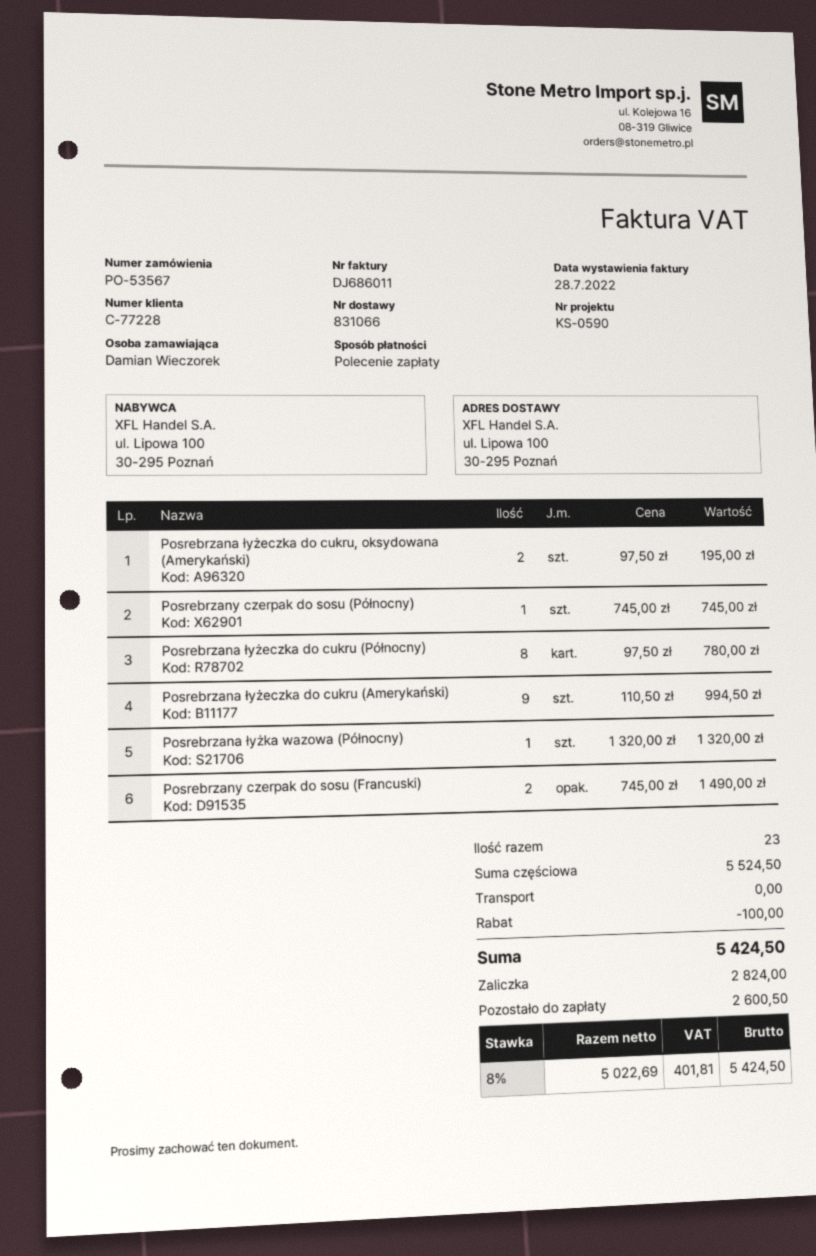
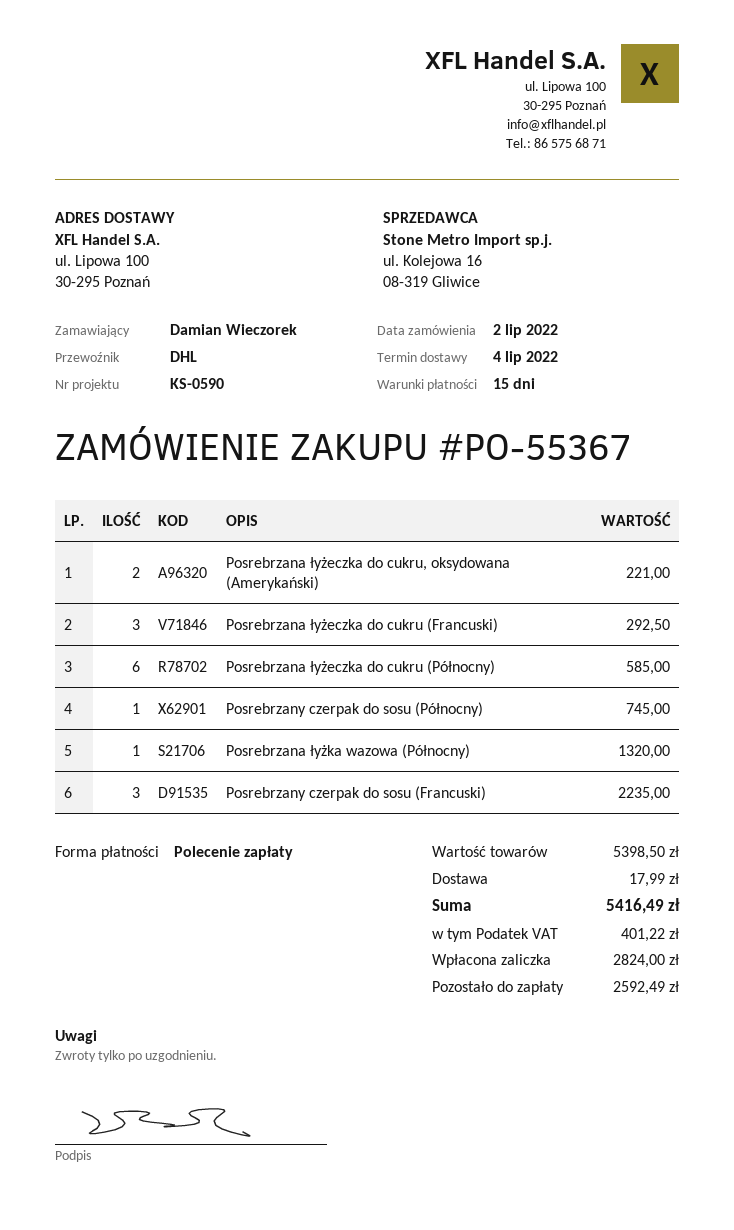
order number: PO-53567 -> PO-55367
Posrebrzana łyżeczka do cukru, oksydowana (Amerykański): 2 for 195.00 -> 2 for 221.00
Posrebrzana łyżeczka do cukru (Północny): 8 for 780.00 -> 6 for 585.00
Posrebrzana łyżeczka do cukru (Amerykański): 9 for 994.50 -> none
Posrebrzany czerpak do sosu (Francuski): 2 for 1490.00 -> 3 for 2235.00
Posrebrzana łyżeczka do cukru (Francuski): none -> 3 for 292.50
subtotal: 5524.50 -> 5398.50
discount: 100.00 -> none
shipping: 0.00 -> 17.99
tax: 401.81 -> 401.22
total: 5424.50 -> 5416.49
balance: 2600.50 -> 2592.49

